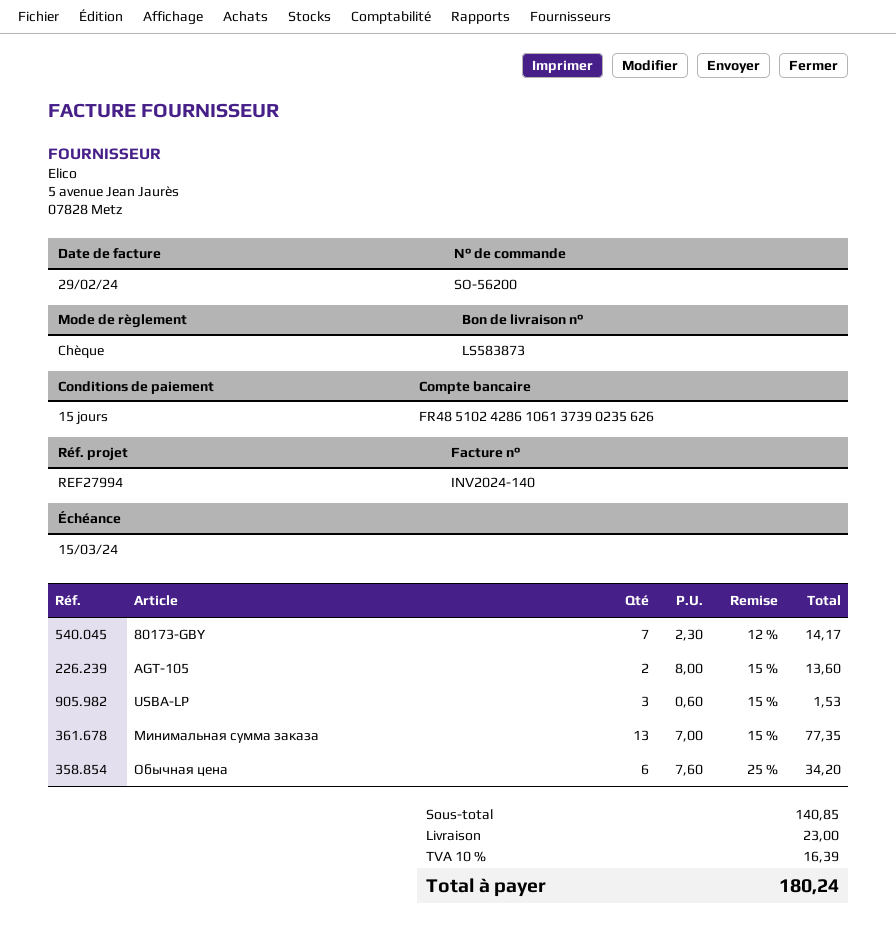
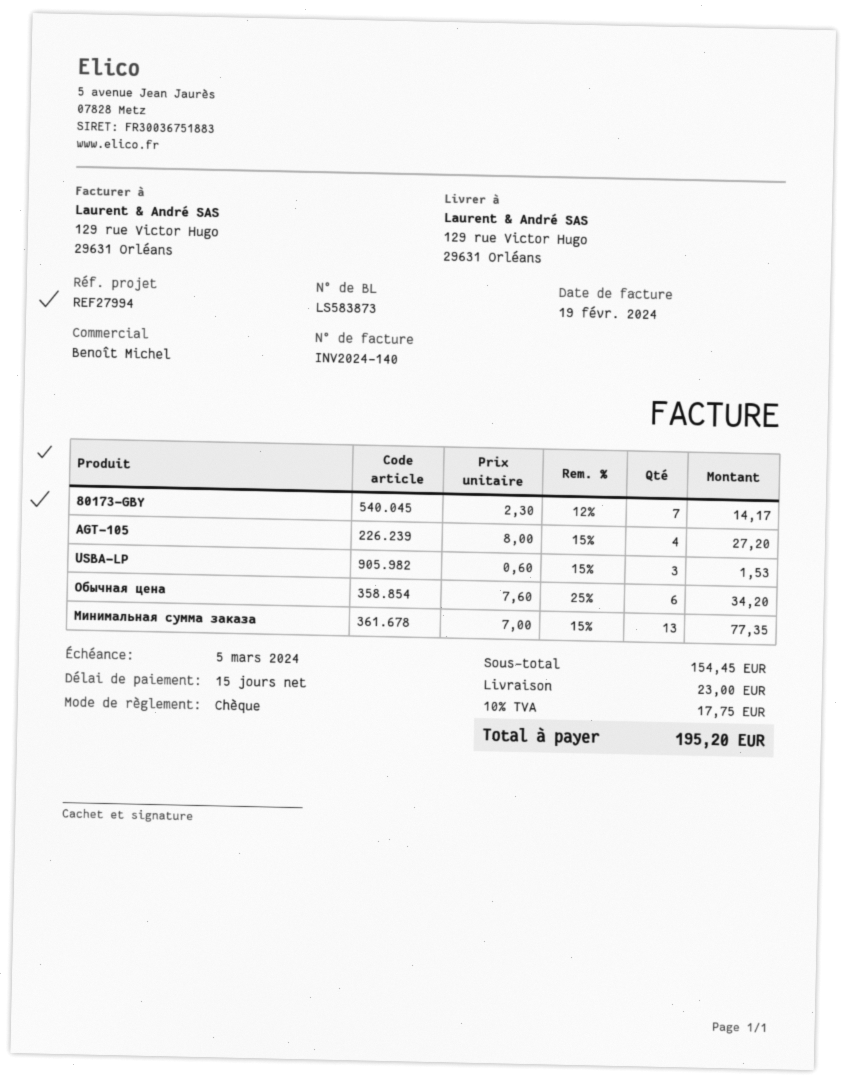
invoice date: 2024-02-29 -> 2024-02-19
due date: 2024-03-15 -> 2024-03-05
AGT-105: 2 x 8.00 - 15% = 13.60 -> 4 x 8.00 - 15% = 27.20
subtotal: 140.85 -> 154.45
tax: 10% = 16.39 -> 10% = 17.75
total: 180.24 -> 195.20

